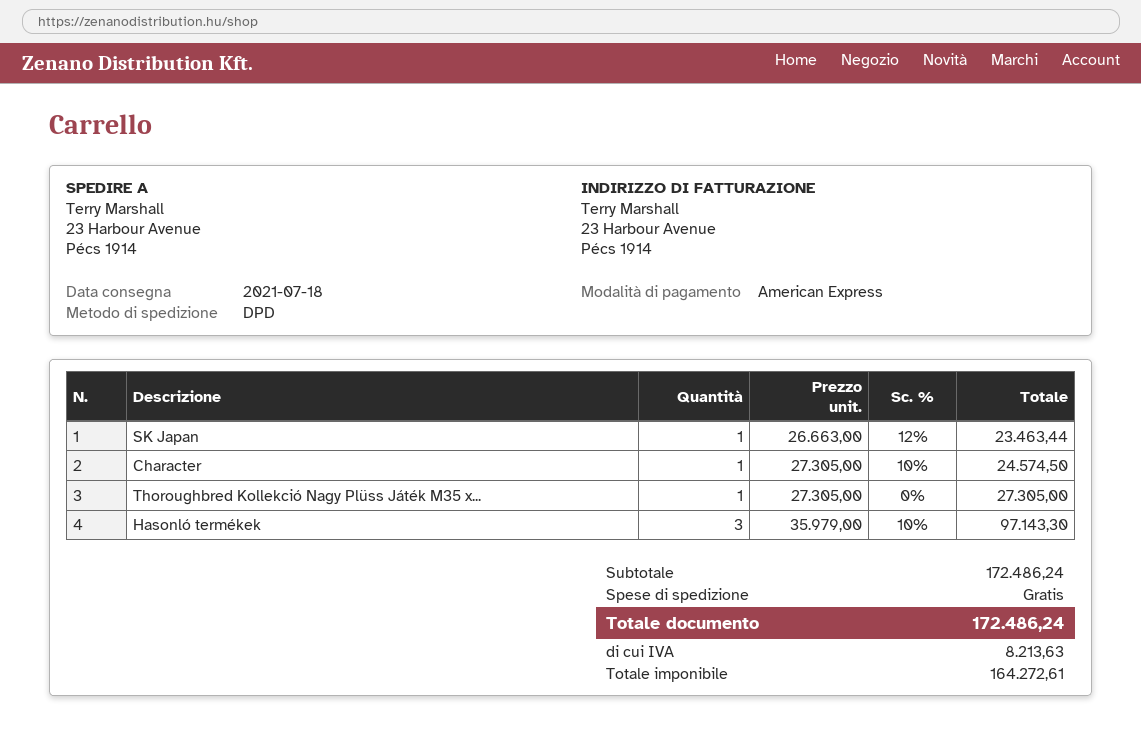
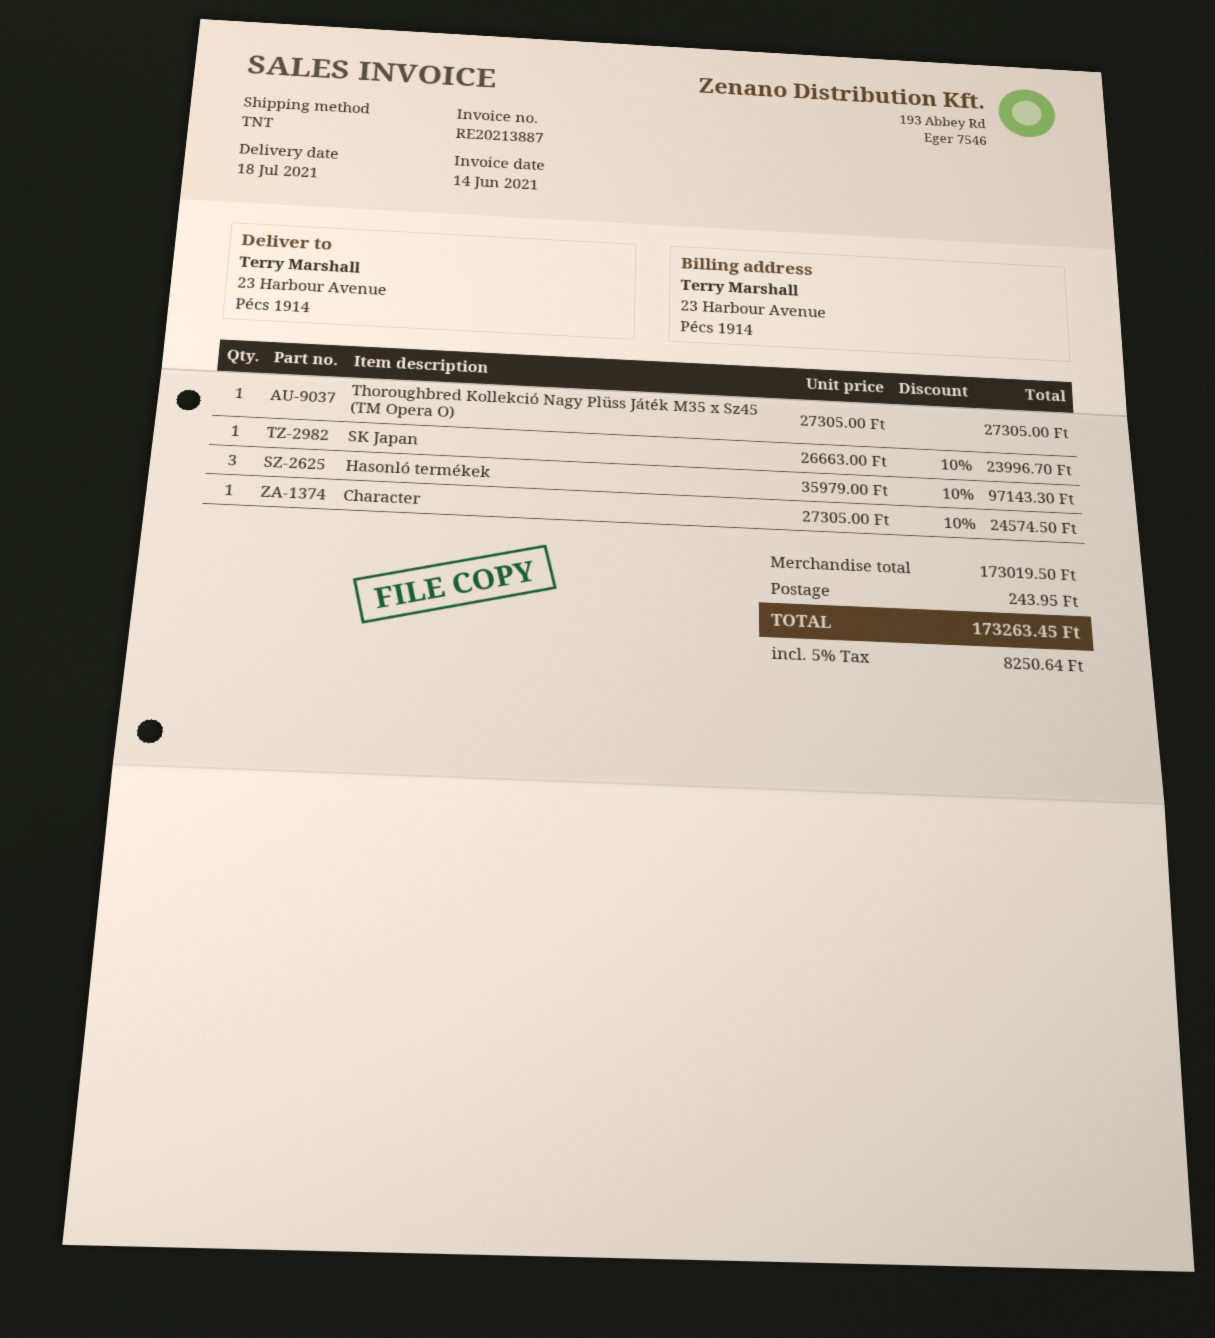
shipping method: DPD -> TNT
SK Japan: 1 x 26663.00 - 12% = 23463.44 -> 1 x 26663.00 - 10% = 23996.70
subtotal: 172486.24 -> 173019.50
shipping: 0.00 -> 243.95
tax: 8213.63 -> 8250.64
total: 172486.24 -> 173263.45

